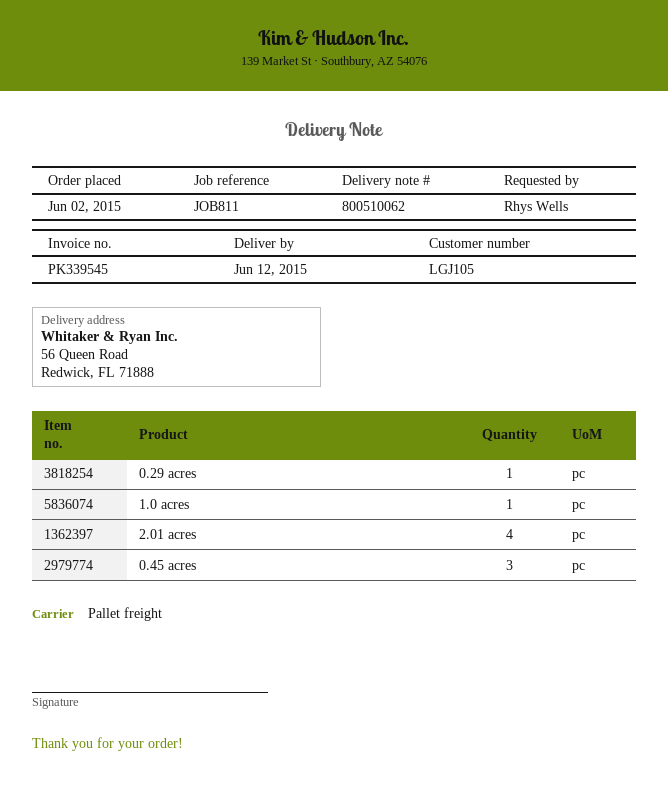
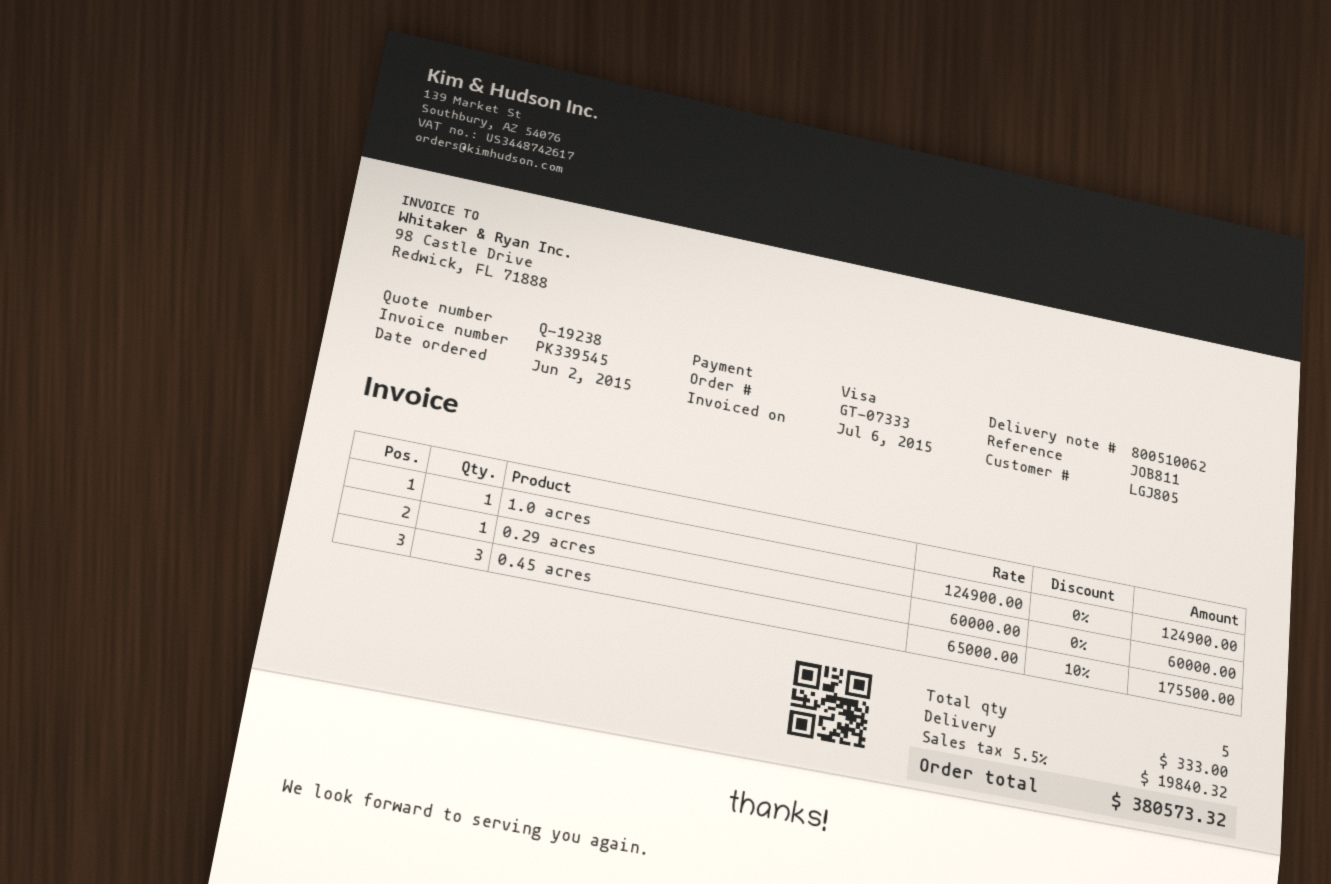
customer number: LGJ105 -> LGJ805
2.01 acres: 4 -> none

